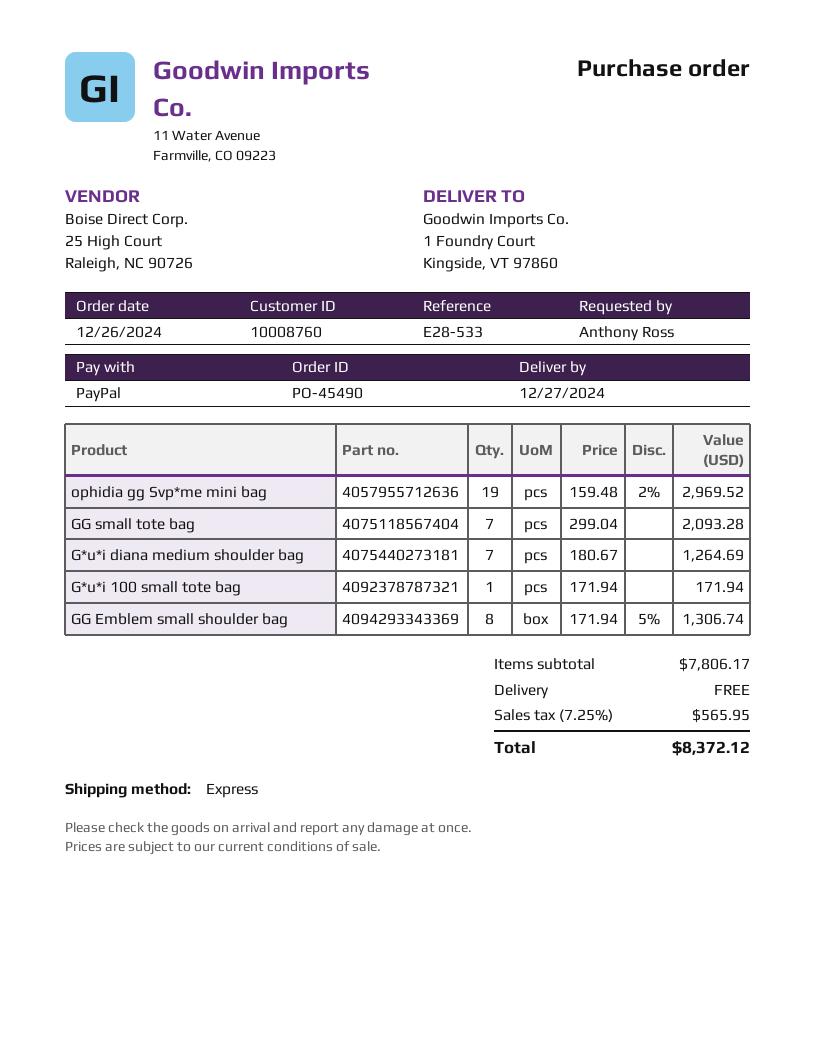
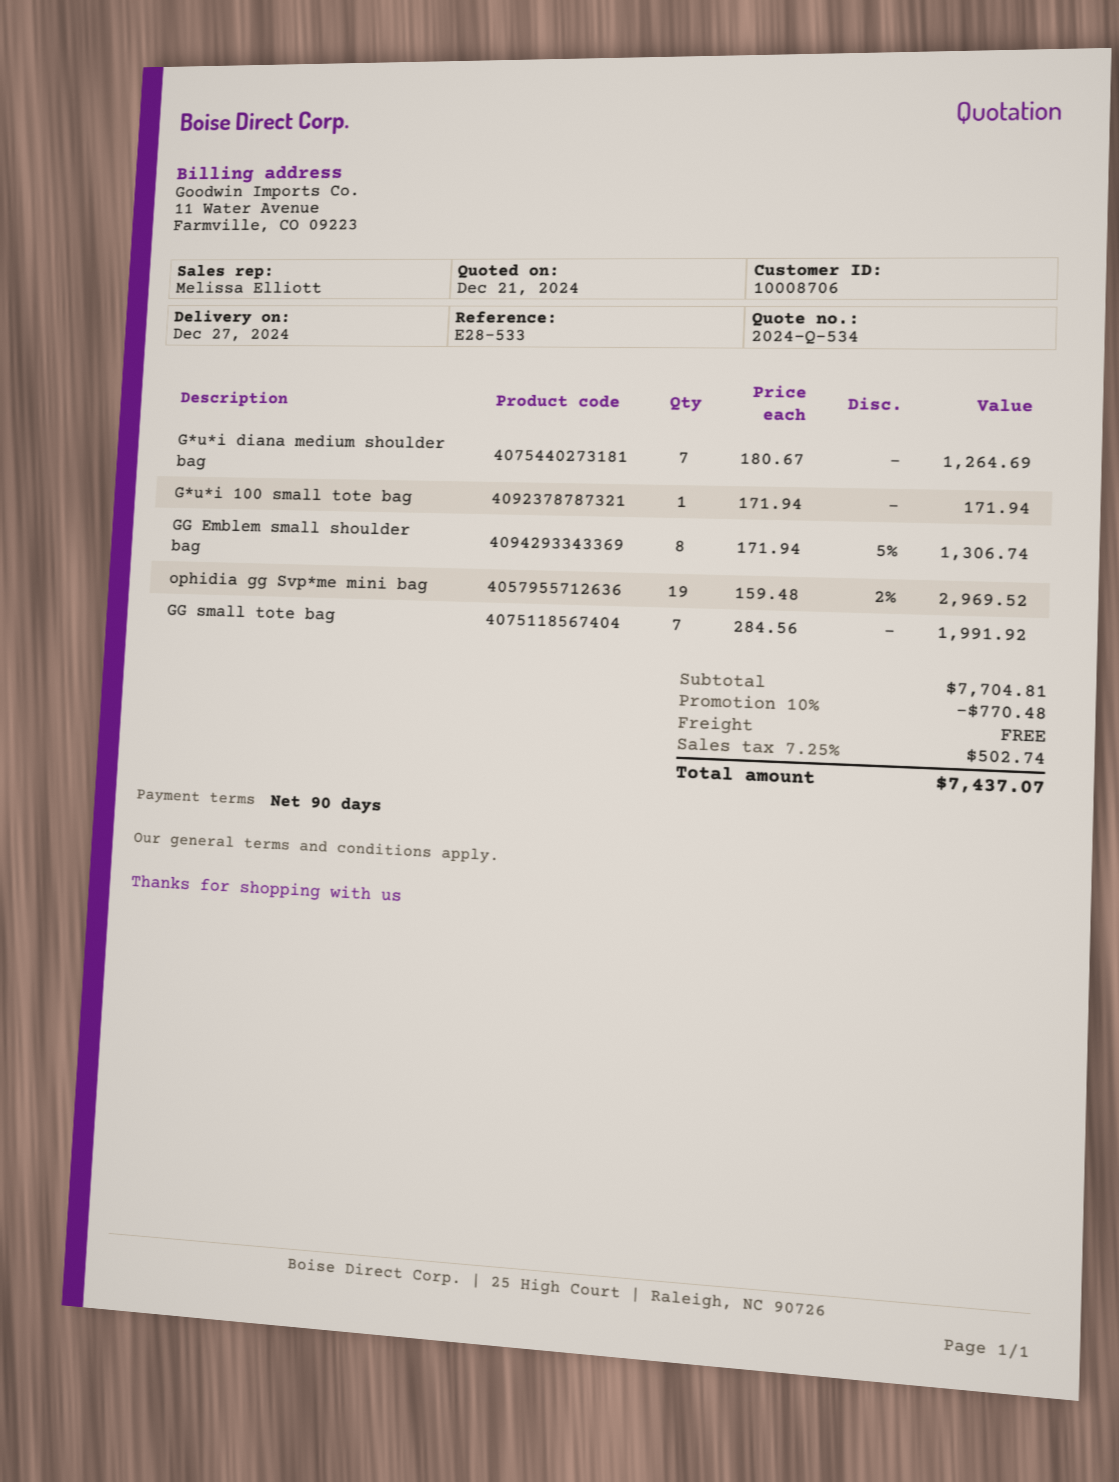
customer number: 10008760 -> 10008706
GG small tote bag: 7 x 299.04 = 2093.28 -> 7 x 284.56 = 1991.92
subtotal: 7806.17 -> 7704.81
discount: none -> 10% = 770.48
tax: 7.25% = 565.95 -> 7.25% = 502.74
total: 8372.12 -> 7437.07

